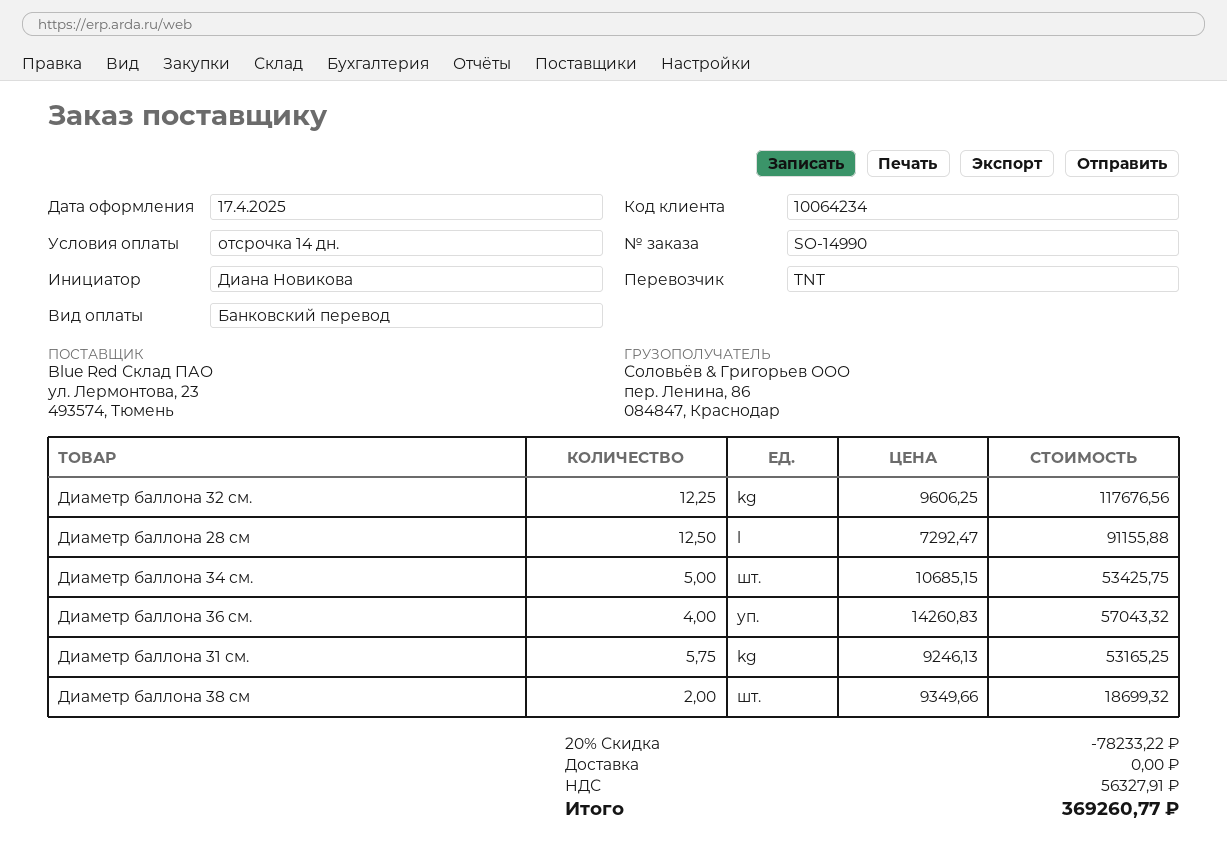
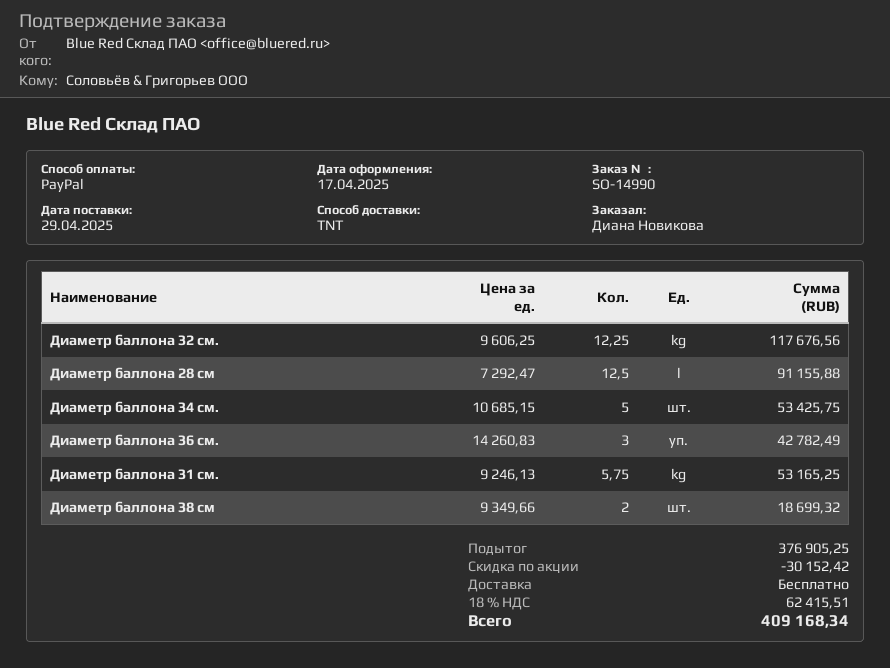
payment method: bank transfer -> PayPal
Диаметр баллона 36 см.: 4 x 14260.83 = 57043.32 -> 3 x 14260.83 = 42782.49
discount: 78233.22 -> 30152.42
tax: 56327.91 -> 62415.51
total: 369260.77 -> 409168.34

